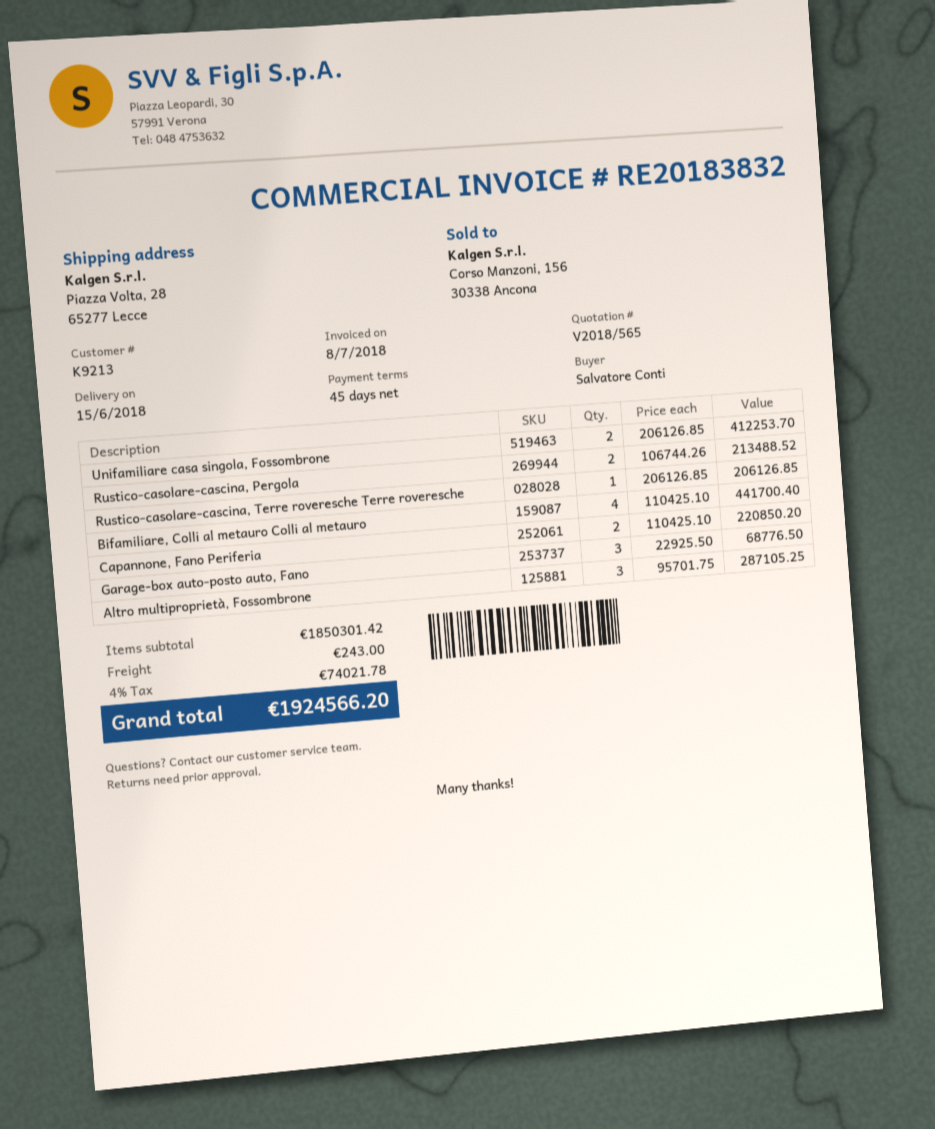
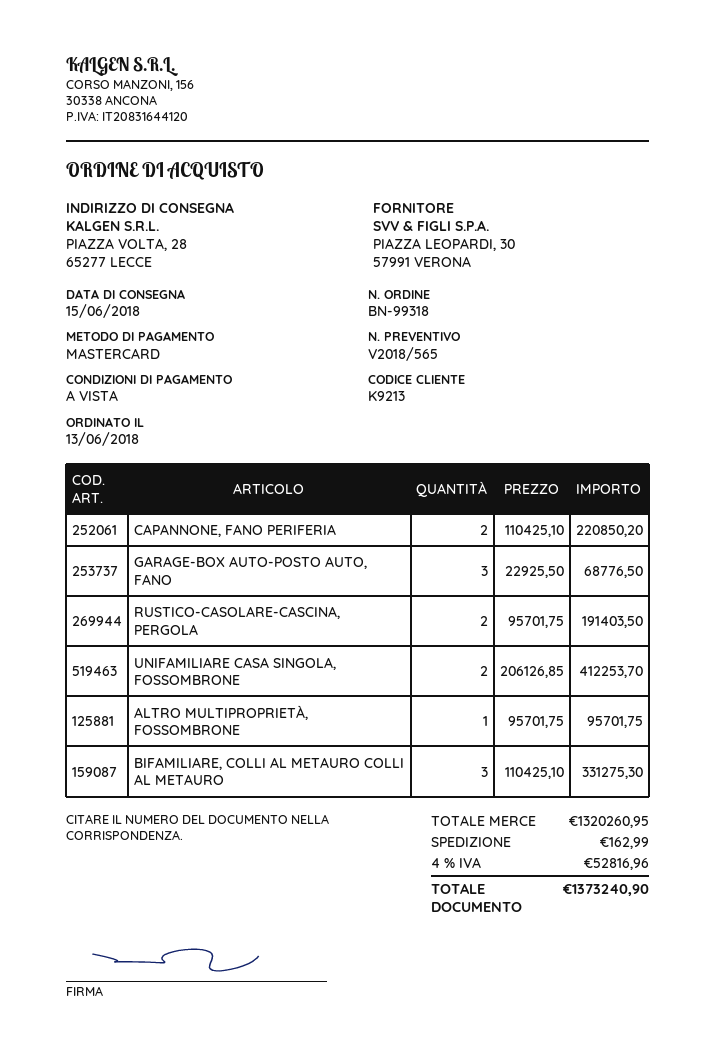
payment terms: 45 days -> on receipt
Rustico-casolare-cascina, Pergola: 2 x 106744.26 = 213488.52 -> 2 x 95701.75 = 191403.50
Rustico-casolare-cascina, Terre roveresche Terre roveresche: 1 x 206126.85 = 206126.85 -> none
Bifamiliare, Colli al metauro Colli al metauro: 4 x 110425.10 = 441700.40 -> 3 x 110425.10 = 331275.30
Altro multiproprietà, Fossombrone: 3 x 95701.75 = 287105.25 -> 1 x 95701.75 = 95701.75
subtotal: 1850301.42 -> 1320260.95
shipping: 243.00 -> 162.99
tax: 4% = 74021.78 -> 4% = 52816.96
total: 1924566.20 -> 1373240.90

